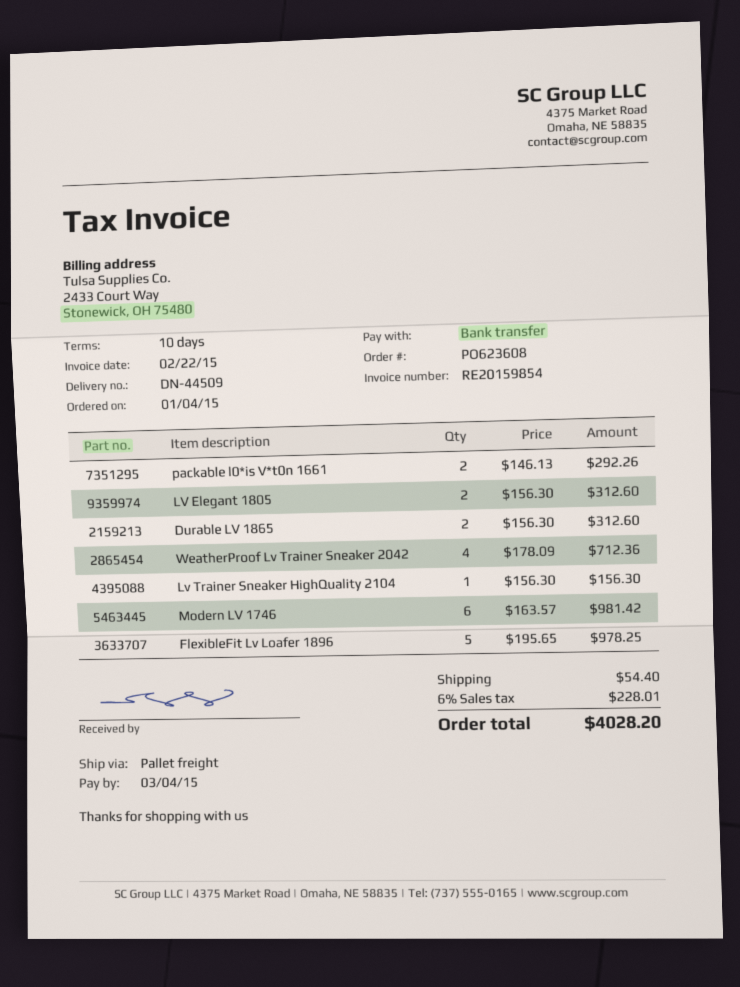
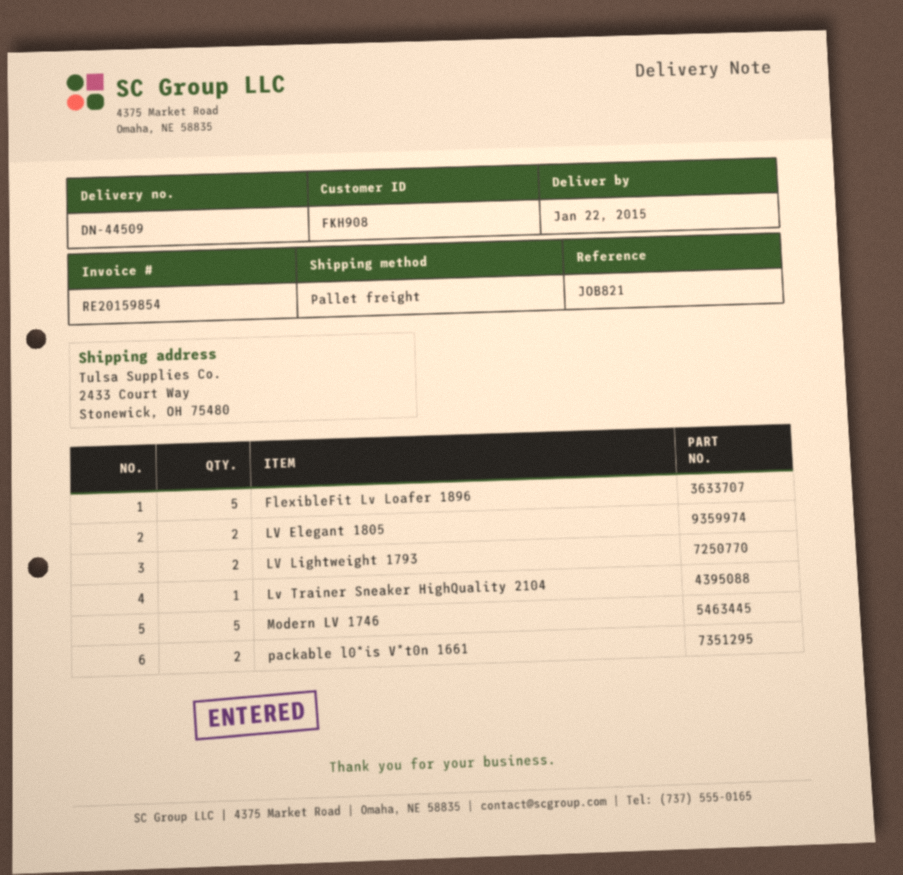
Durable LV 1865: 2 -> none
WeatherProof Lv Trainer Sneaker 2042: 4 -> none
Modern LV 1746: 6 -> 5
LV Lightweight 1793: none -> 2

